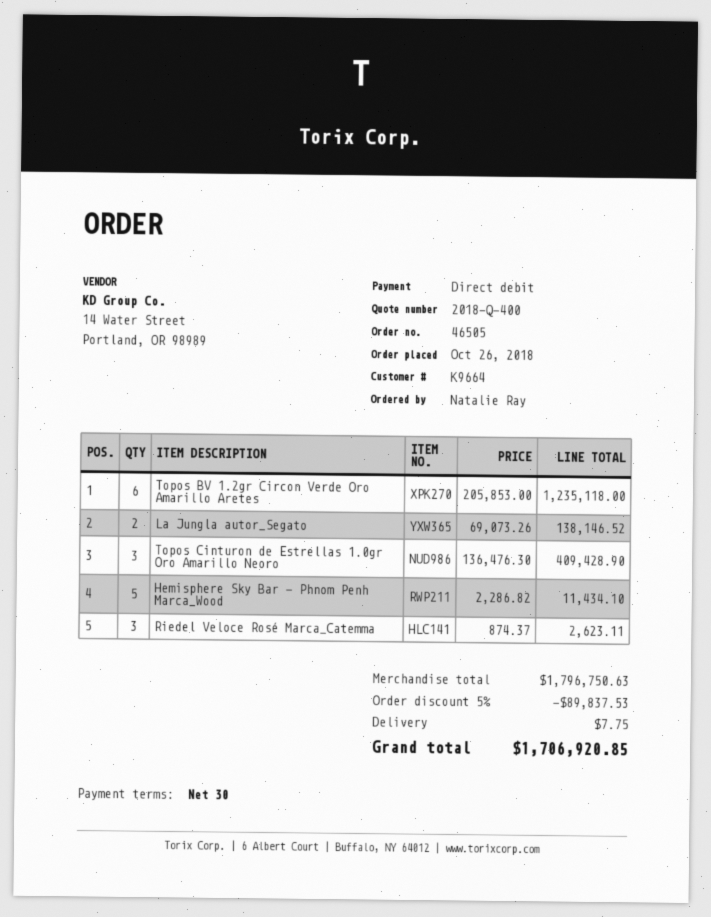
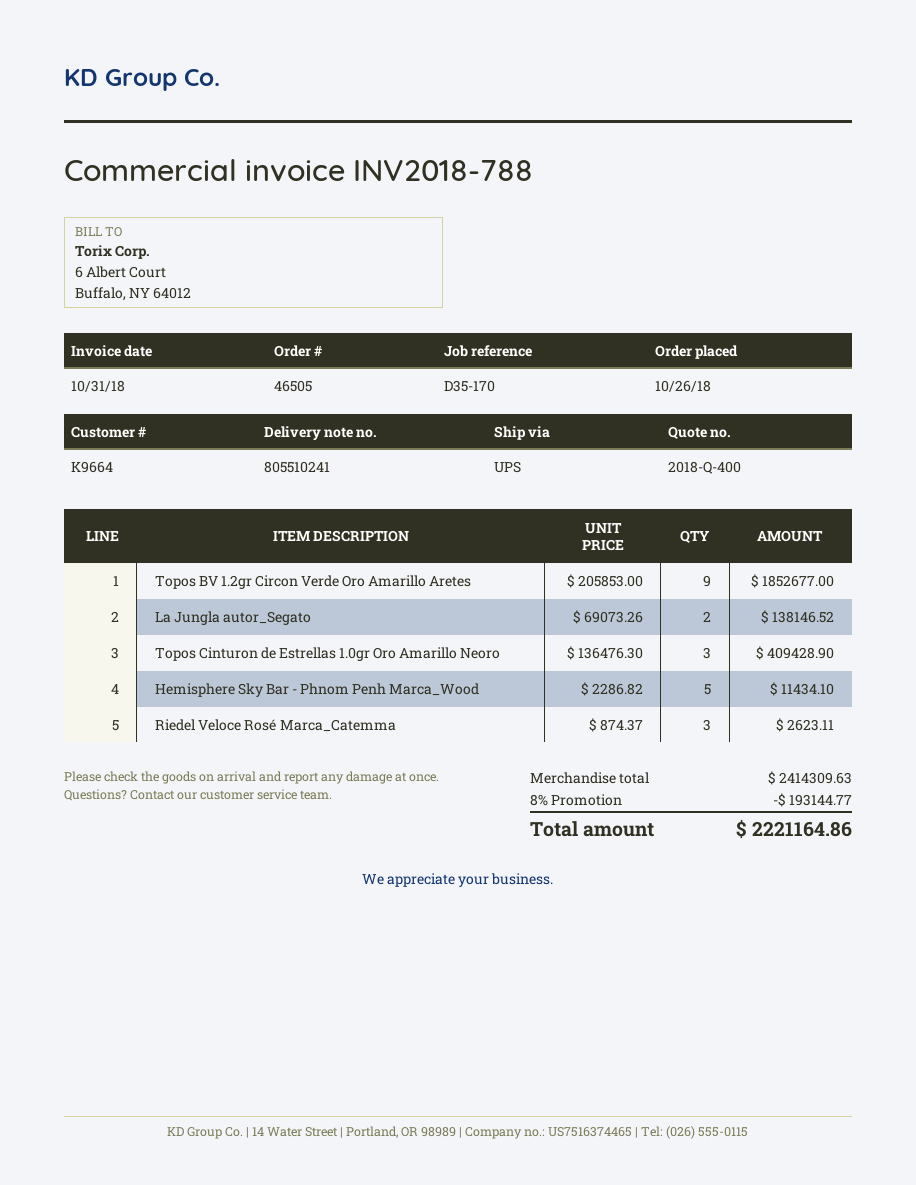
Topos BV 1.2gr Circon Verde Oro Amarillo Aretes: 6 x 205853.00 = 1235118.00 -> 9 x 205853.00 = 1852677.00
subtotal: 1796750.63 -> 2414309.63
discount: 5% = 89837.53 -> 8% = 193144.77
shipping: 7.75 -> none
total: 1706920.85 -> 2221164.86

